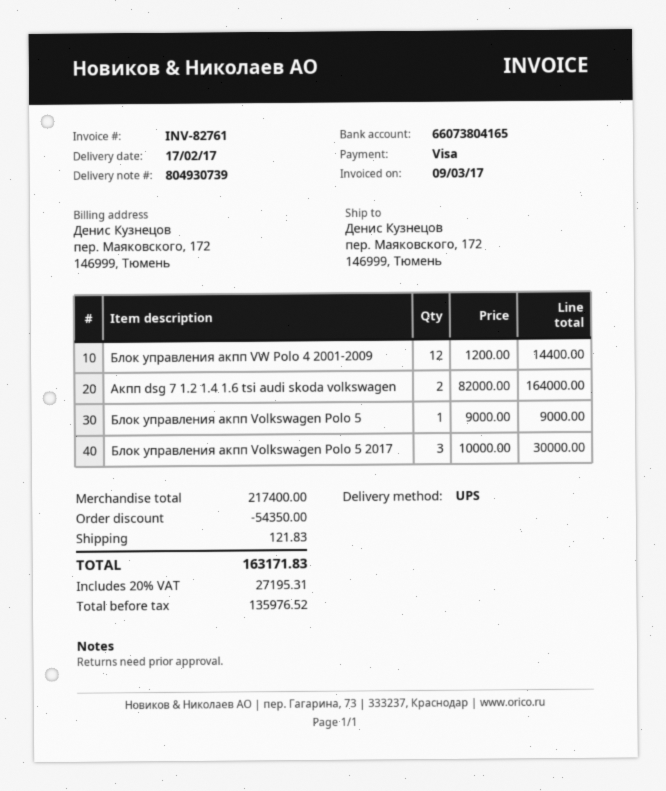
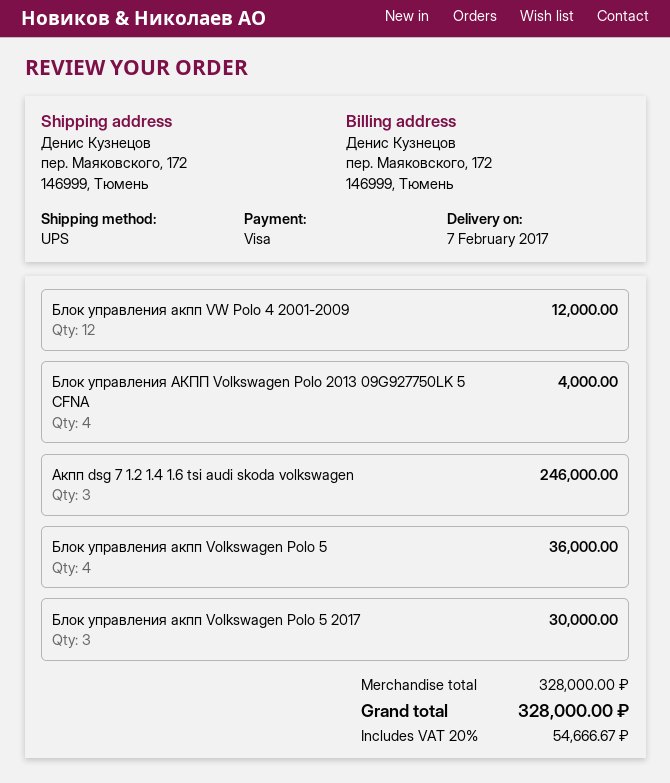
delivery date: 2017-02-17 -> 2017-02-07
Блок управления акпп VW Polo 4 2001-2009: 12 for 14400.00 -> 12 for 12000.00
Акпп dsg 7 1.2 1.4 1.6 tsi audi skoda volkswagen: 2 for 164000.00 -> 3 for 246000.00
Блок управления акпп Volkswagen Polo 5: 1 for 9000.00 -> 4 for 36000.00
Блок управления АКПП Volkswagen Polo 2013 09G927750LK 5 CFNA: none -> 4 for 4000.00
subtotal: 217400.00 -> 328000.00
discount: 54350.00 -> none
shipping: 121.83 -> none
tax: 20% = 27195.31 -> 20% = 54666.67
total: 163171.83 -> 328000.00

